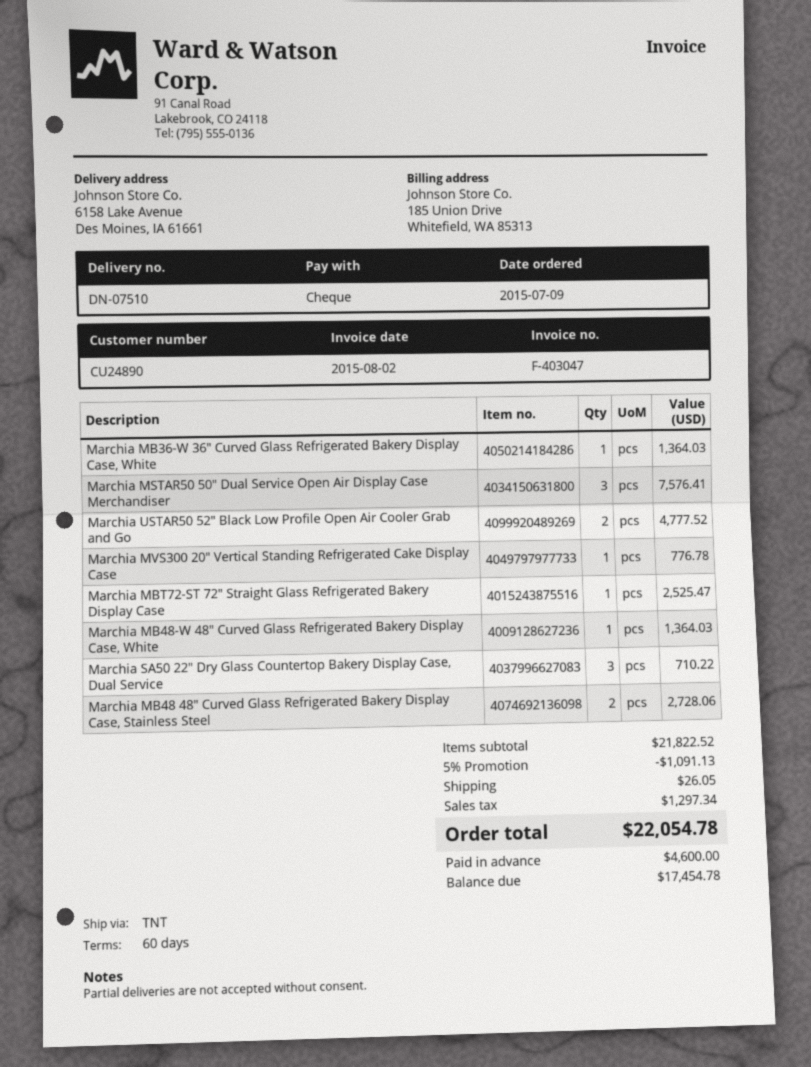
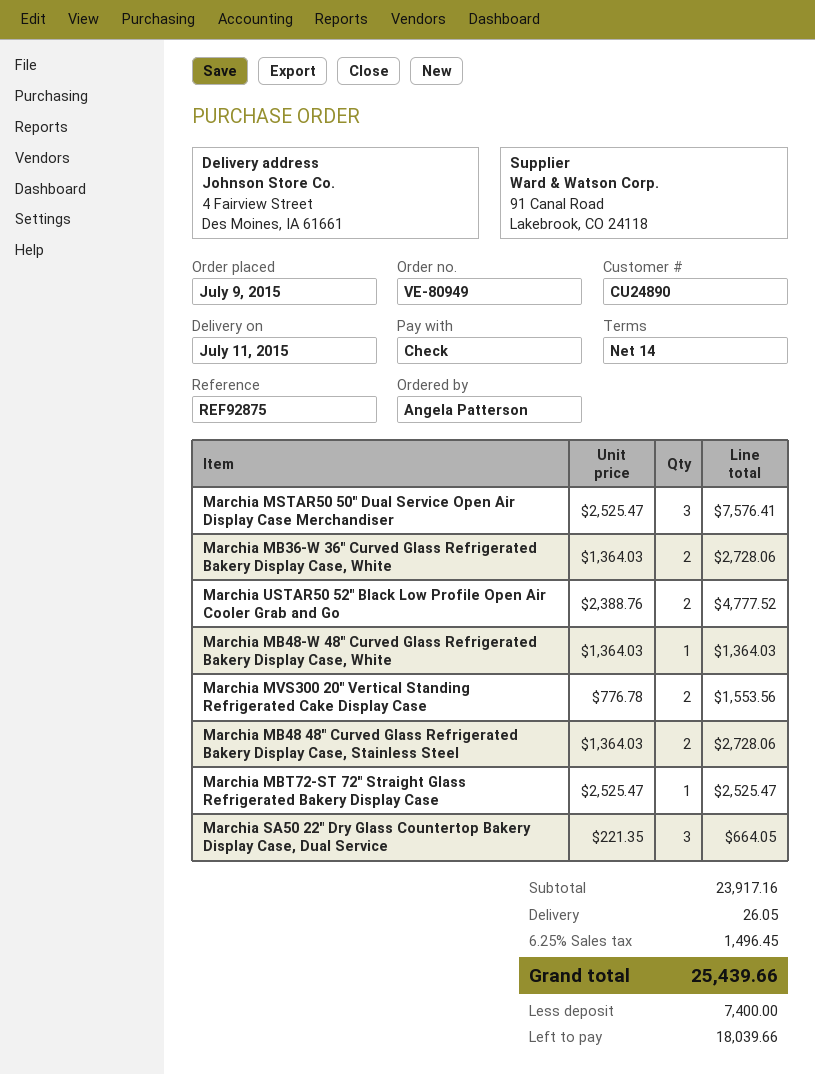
payment terms: 60 days -> 14 days
ship to: 6158 Lake Avenue, Des Moines, IA 61661 -> 4 Fairview Street, Des Moines, IA 61661
Marchia MB36-W 36" Curved Glass Refrigerated Bakery Display Case, White: 1 for 1364.03 -> 2 for 2728.06
Marchia MVS300 20" Vertical Standing Refrigerated Cake Display Case: 1 for 776.78 -> 2 for 1553.56
Marchia SA50 22" Dry Glass Countertop Bakery Display Case, Dual Service: 3 for 710.22 -> 3 for 664.05
subtotal: 21822.52 -> 23917.16
discount: 5% = 1091.13 -> none
tax: 1297.34 -> 1496.45
total: 22054.78 -> 25439.66
deposit: 4600.00 -> 7400.00
balance: 17454.78 -> 18039.66

